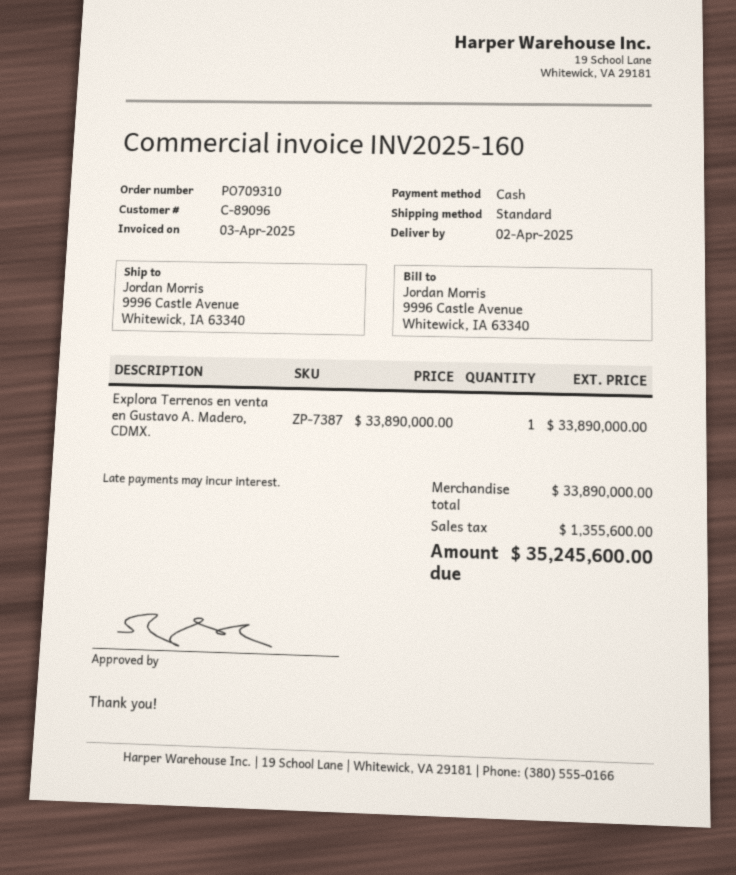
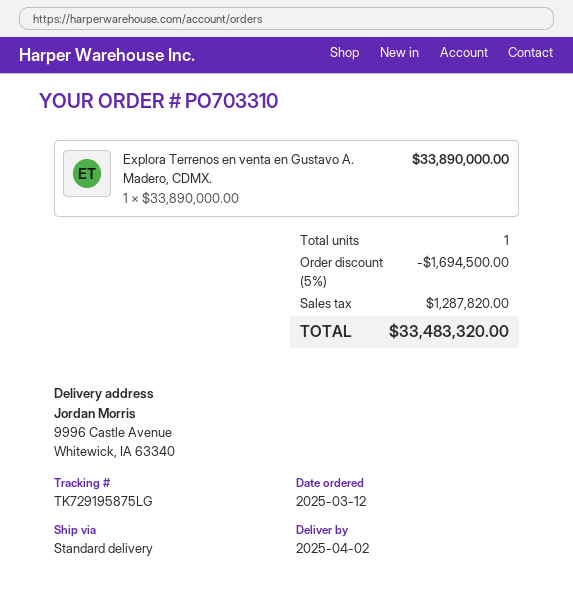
order number: PO709310 -> PO703310
discount: none -> 5% = 1694500.00
tax: 1355600.00 -> 1287820.00
total: 35245600.00 -> 33483320.00

